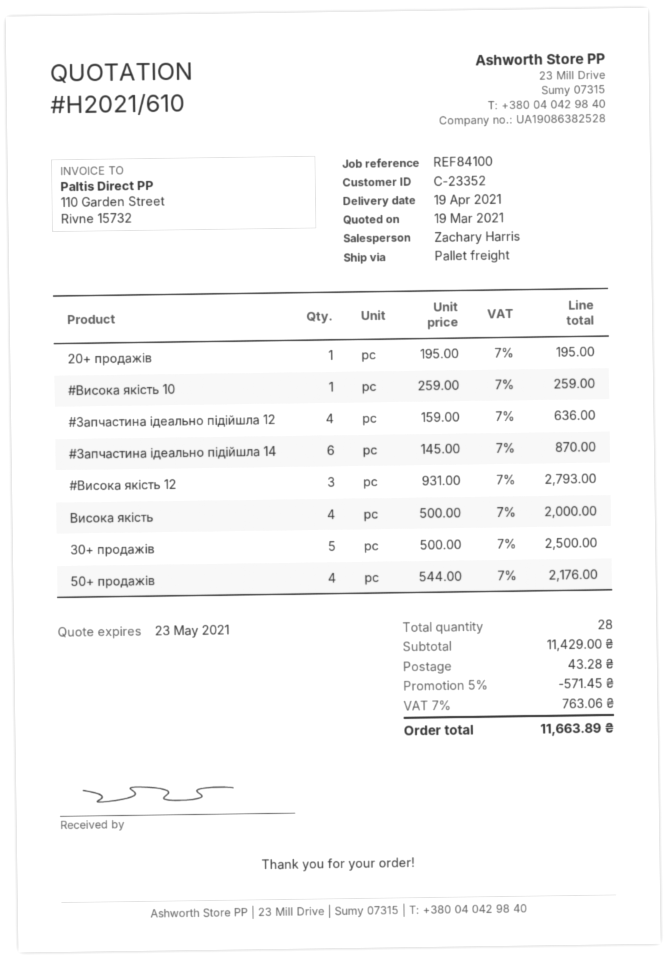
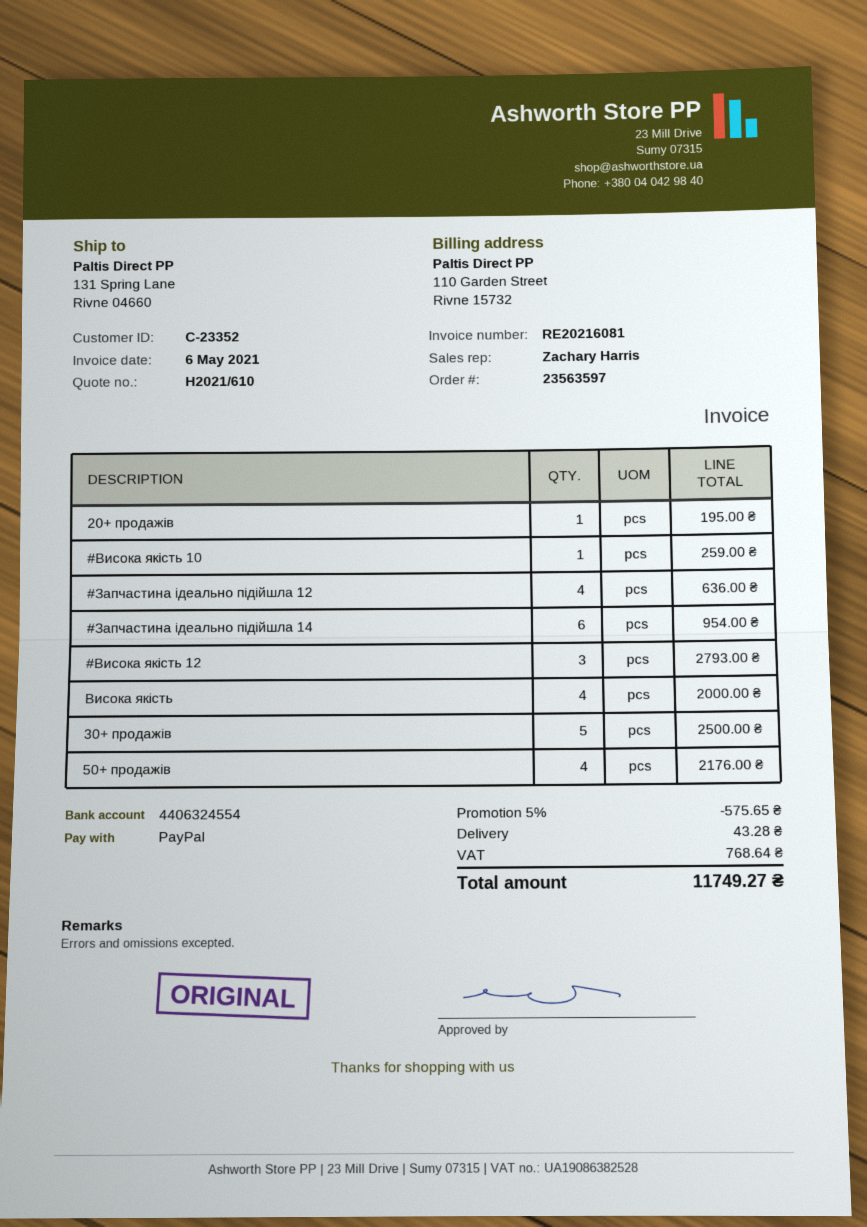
#Запчастина ідеально підійшла 14: 6 for 870.00 -> 6 for 954.00
discount: 5% = 571.45 -> 5% = 575.65
tax: 763.06 -> 768.64
total: 11663.89 -> 11749.27

